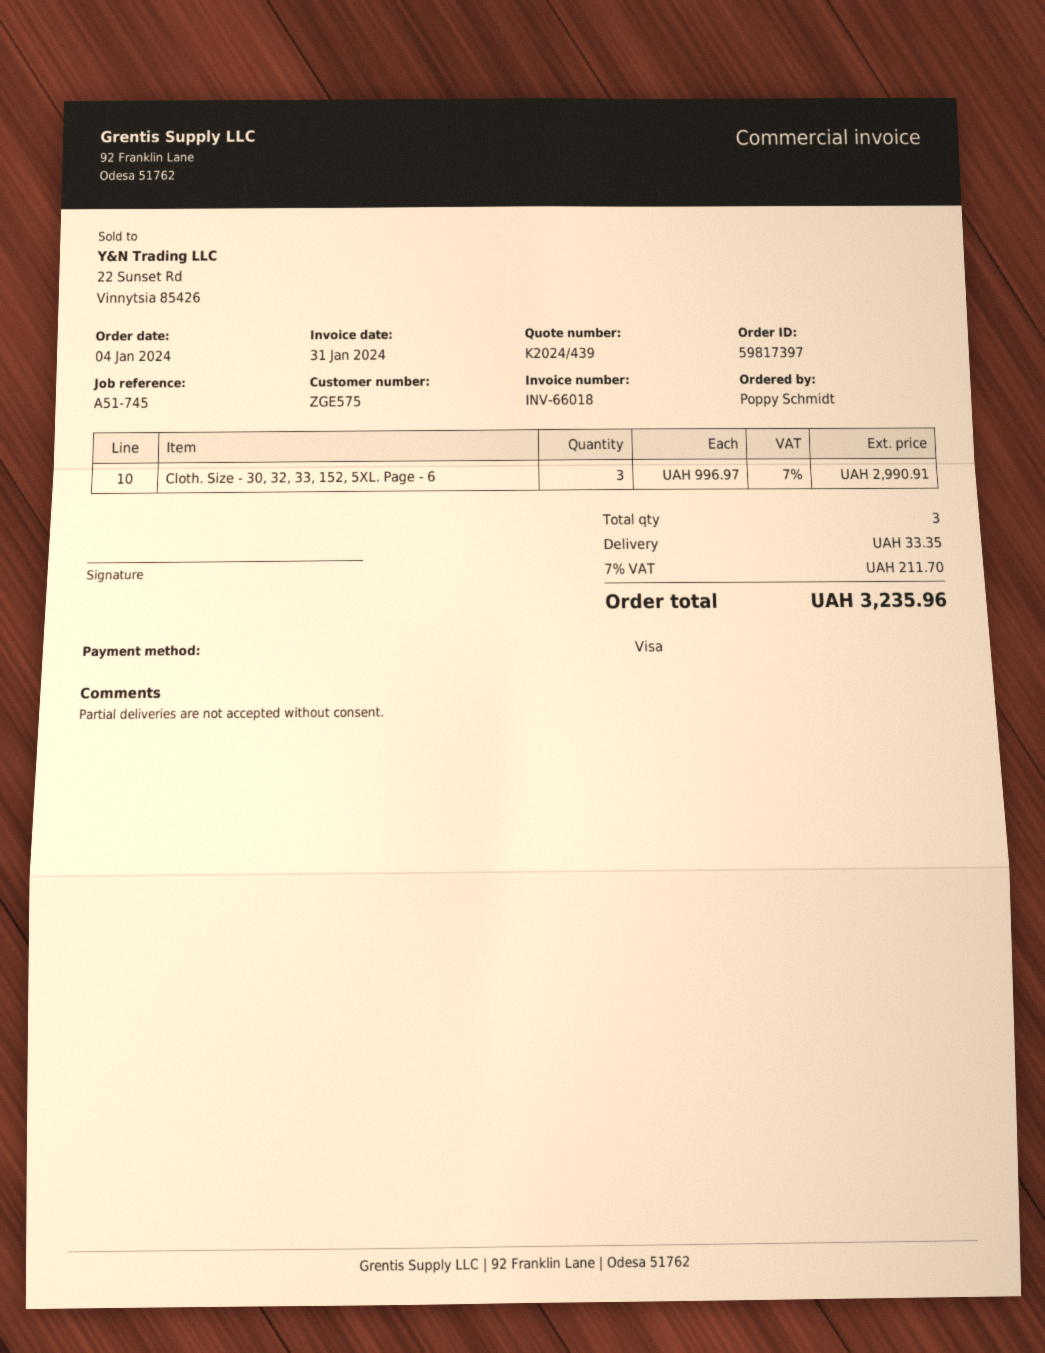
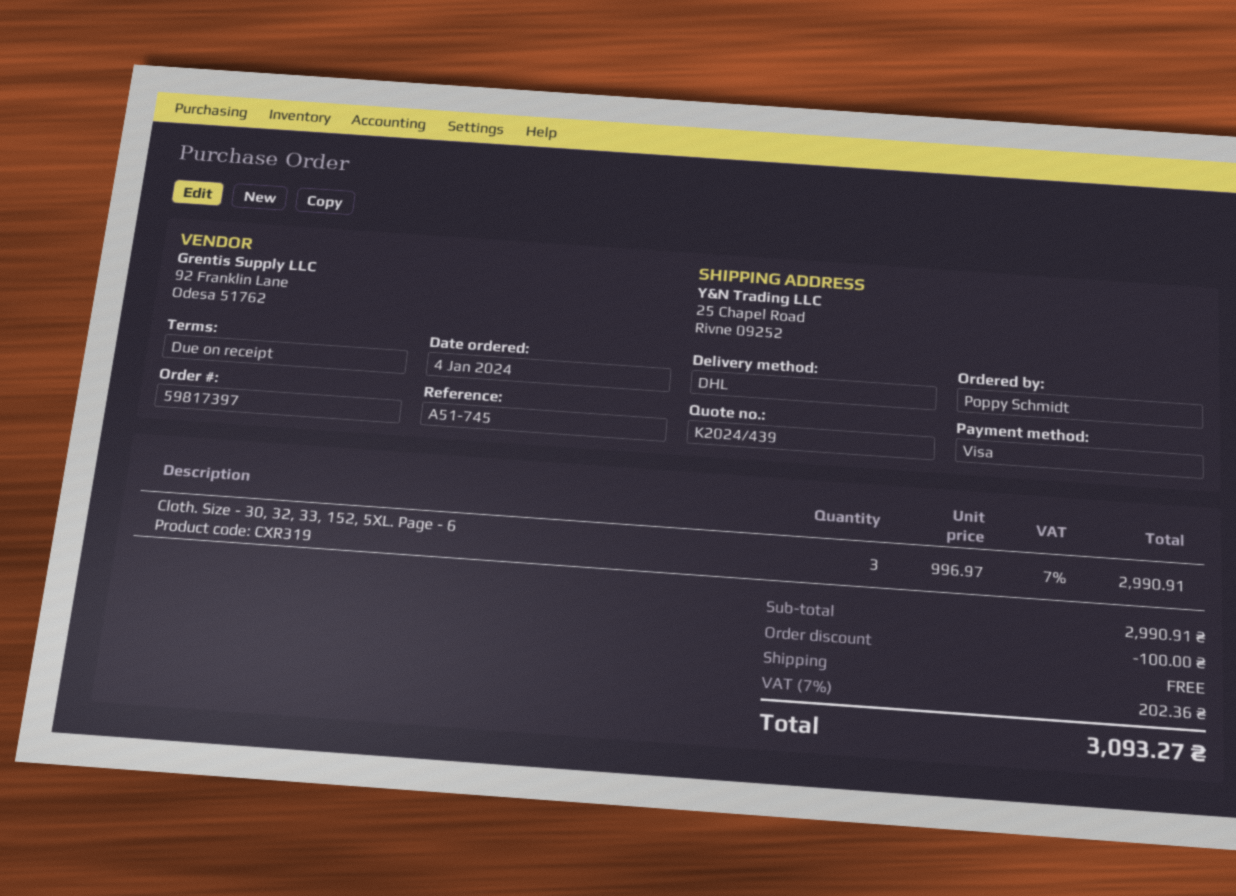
discount: none -> 100.00
shipping: 33.35 -> 0.00
tax: 7% = 211.70 -> 7% = 202.36
total: 3235.96 -> 3093.27

